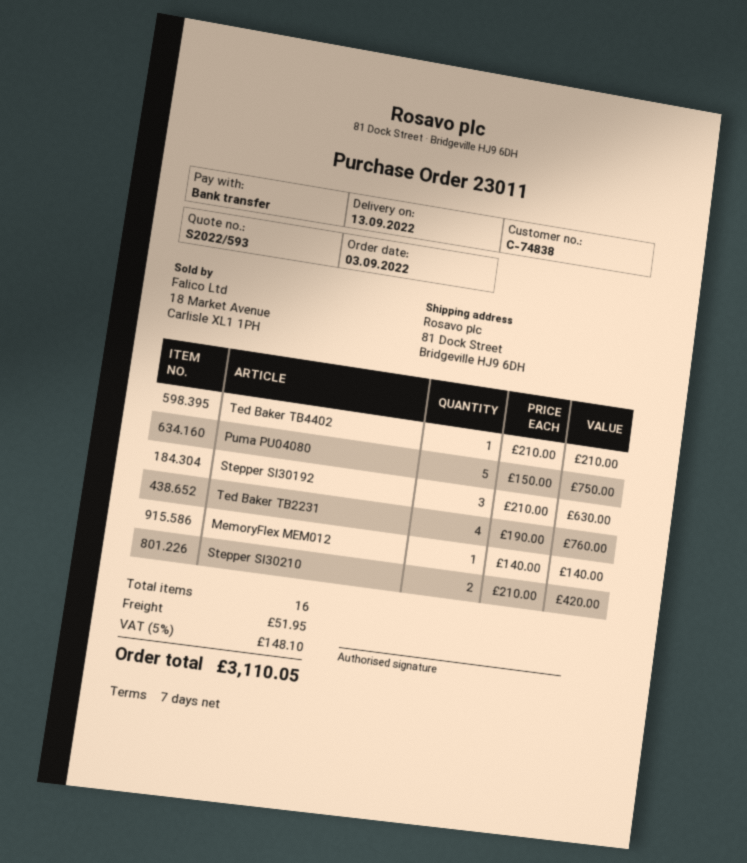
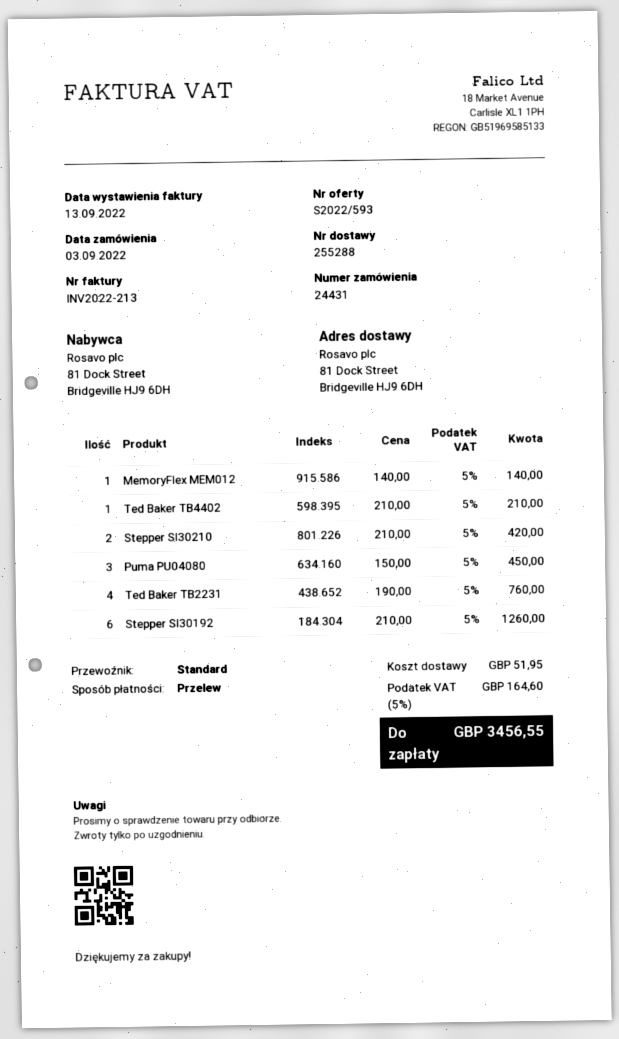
order number: 23011 -> 24431
Puma PU04080: 5 x 150.00 = 750.00 -> 3 x 150.00 = 450.00
Stepper SI30192: 3 x 210.00 = 630.00 -> 6 x 210.00 = 1260.00
tax: 5% = 148.10 -> 5% = 164.60
total: 3110.05 -> 3456.55

